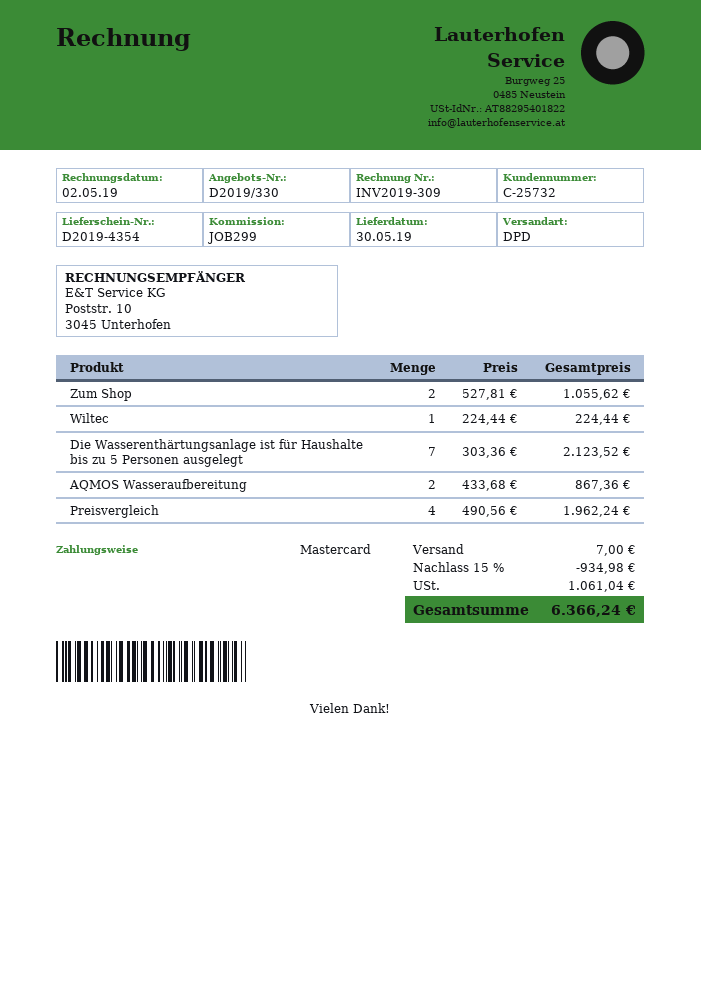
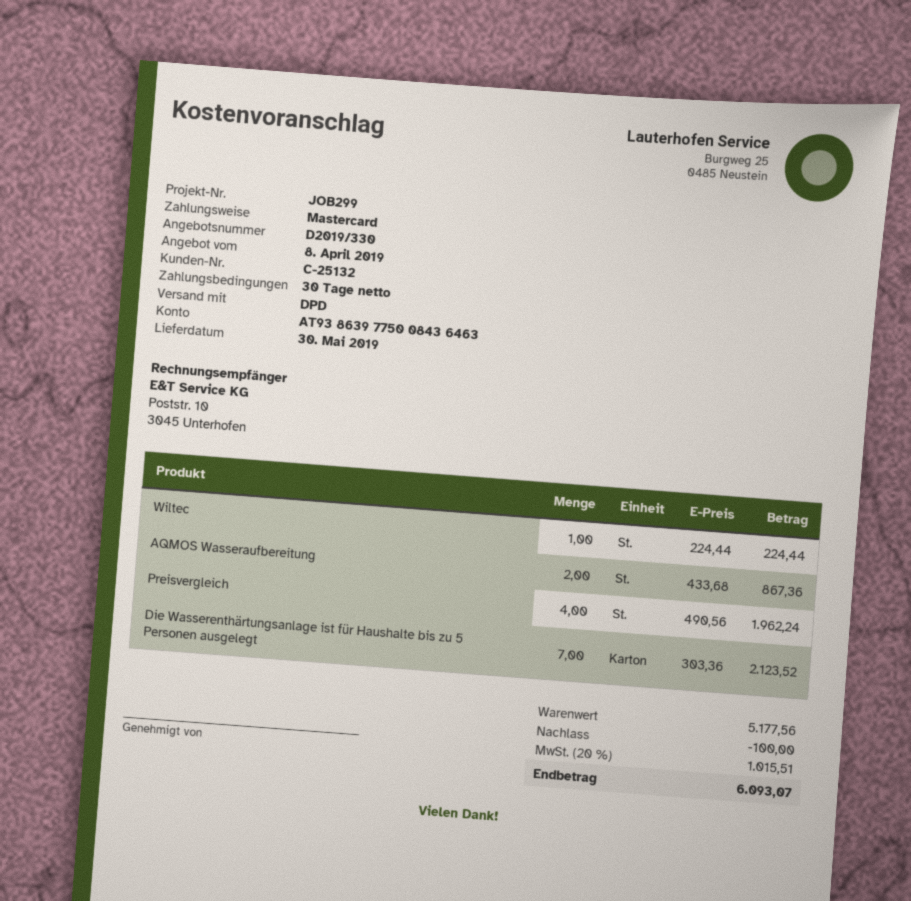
customer number: C-25732 -> C-25132
Zum Shop: 2 x 527.81 = 1055.62 -> none
discount: 934.98 -> 100.00
shipping: 7.00 -> none
tax: 1061.04 -> 1015.51
total: 6366.24 -> 6093.07

